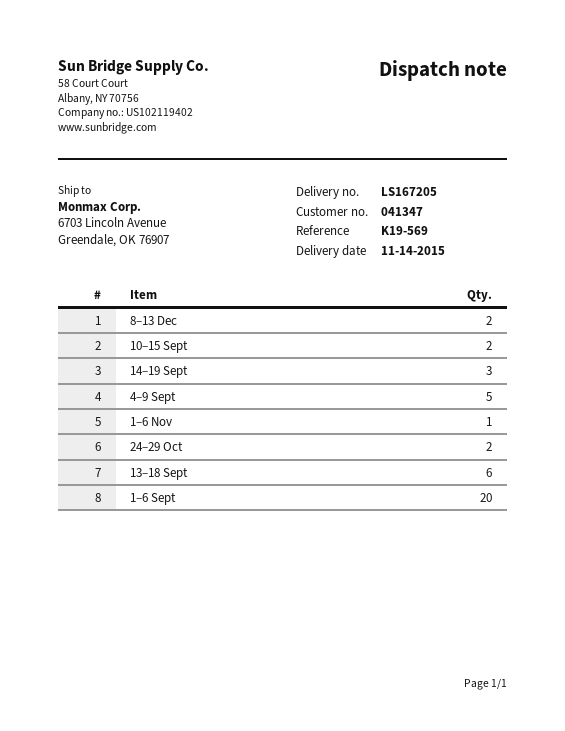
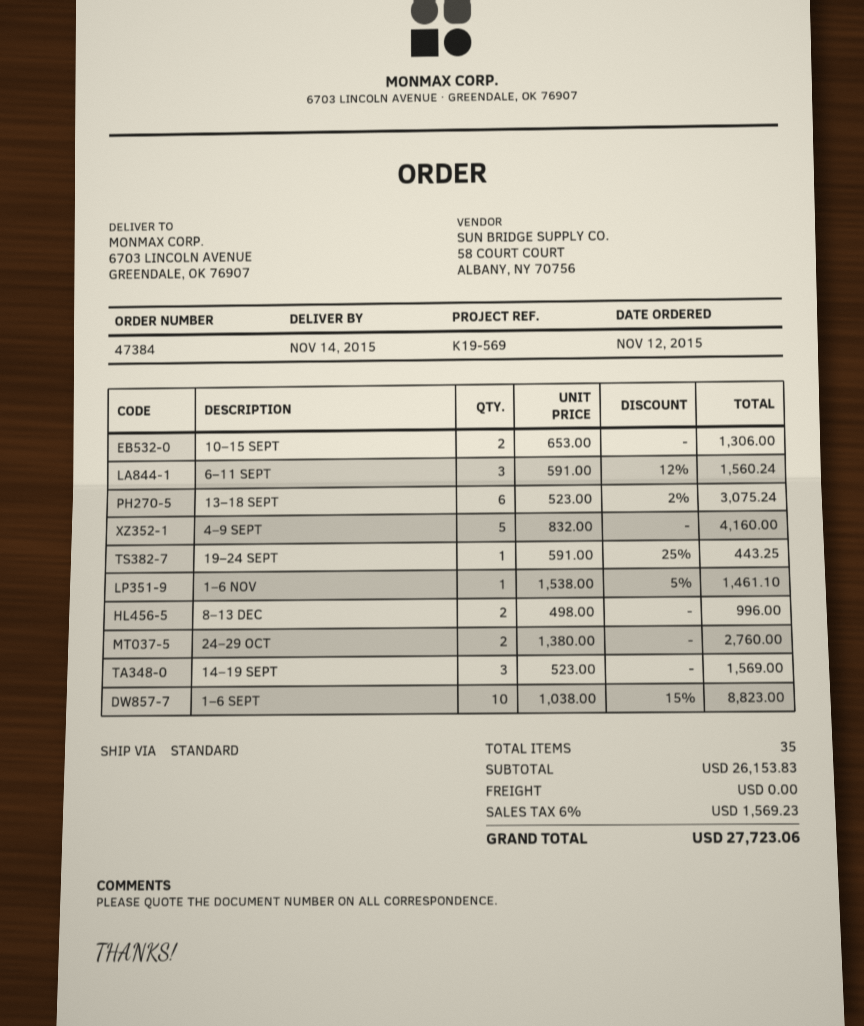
1–6 Sept: 20 -> 10
6–11 SEPT: none -> 3
19–24 SEPT: none -> 1

